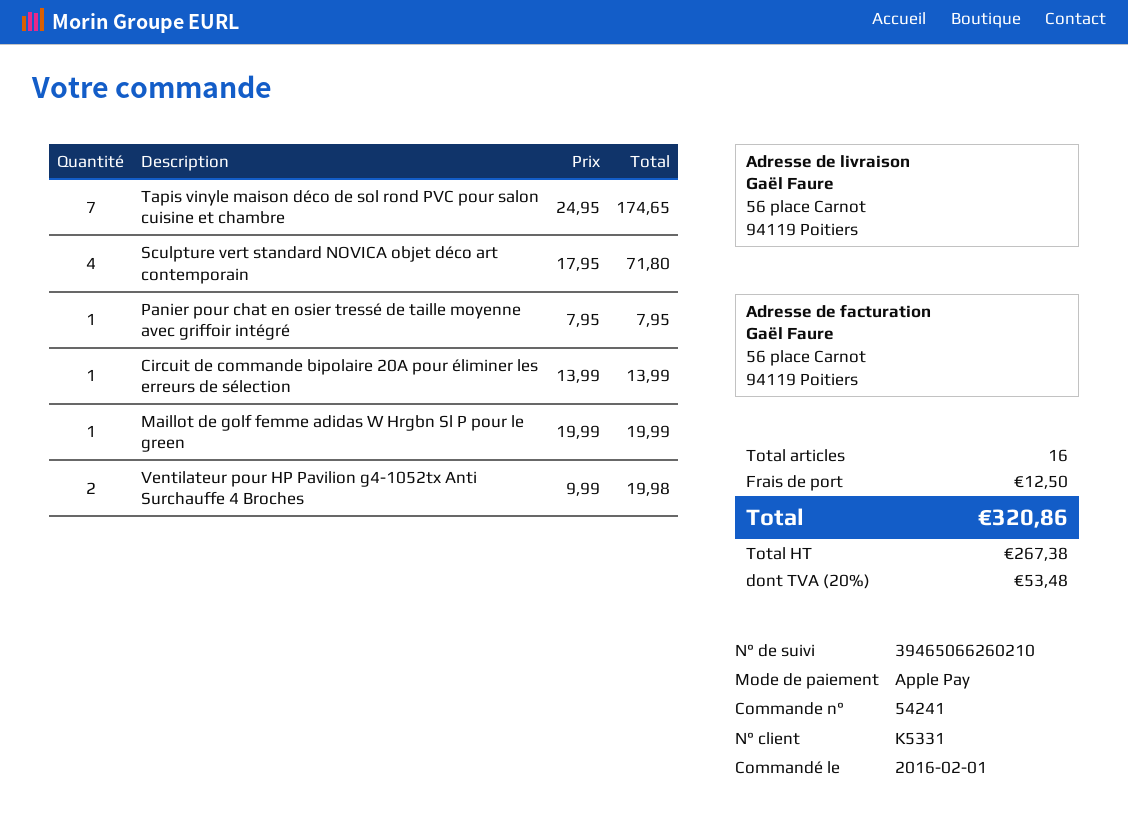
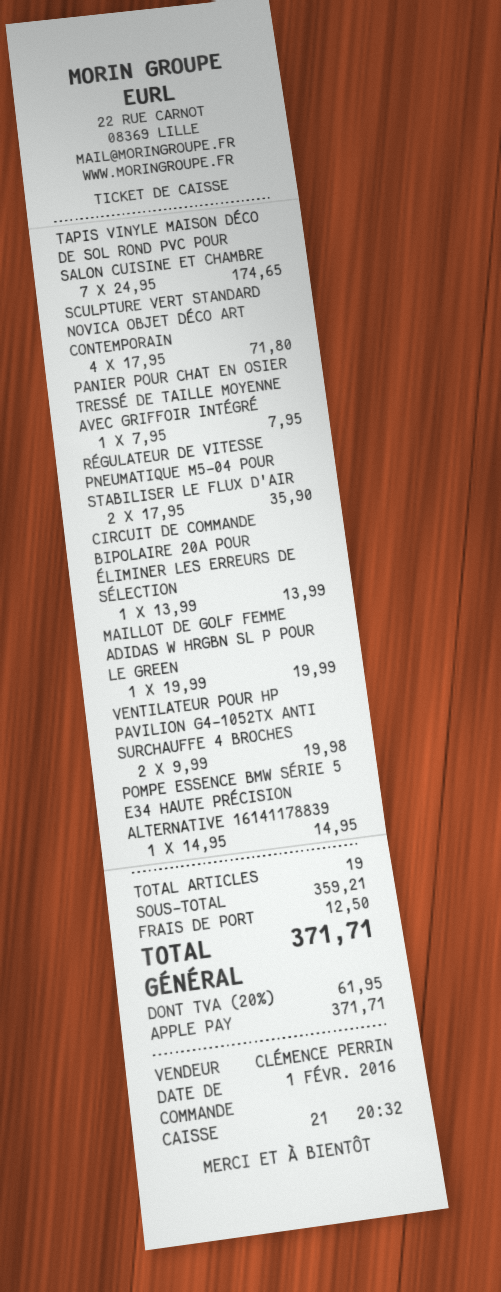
RÉGULATEUR DE VITESSE PNEUMATIQUE M5-04 POUR STABILISER LE FLUX D'AIR: none -> 2 x 17.95 = 35.90
POMPE ESSENCE BMW SÉRIE 5 E34 HAUTE PRÉCISION ALTERNATIVE 16141178839: none -> 1 x 14.95 = 14.95
total quantity: 16 -> 19
tax: 20% = 53.48 -> 20% = 61.95
total: 320.86 -> 371.71

